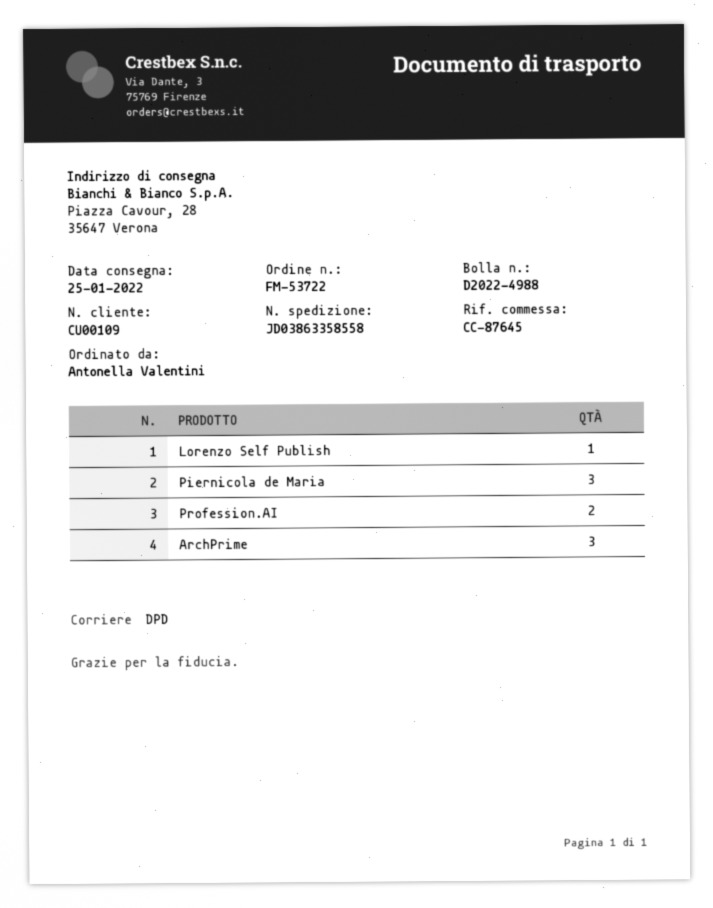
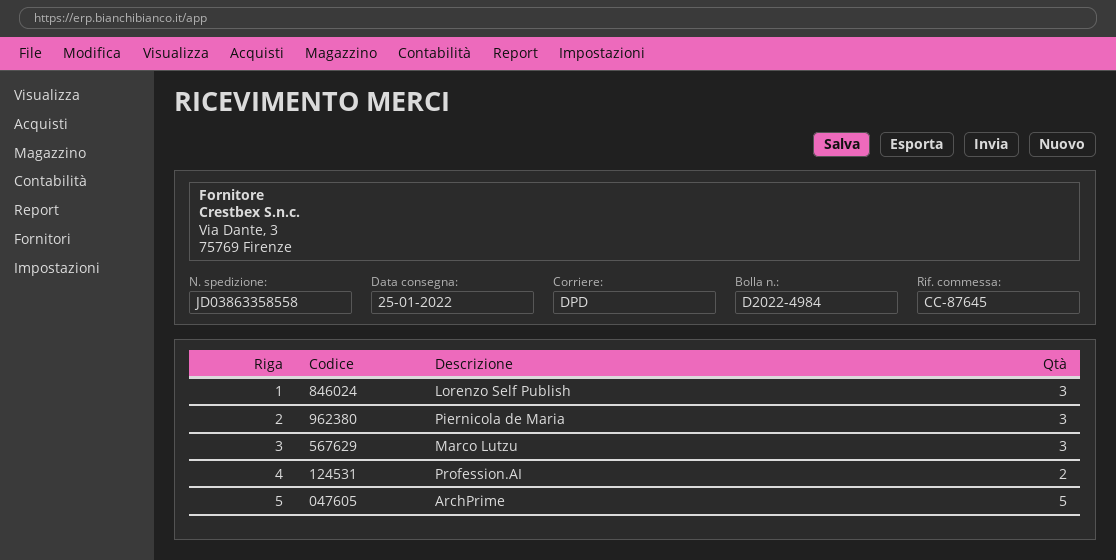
delivery note number: D2022-4988 -> D2022-4984
Lorenzo Self Publish: 1 -> 3
ArchPrime: 3 -> 5
Marco Lutzu: none -> 3

